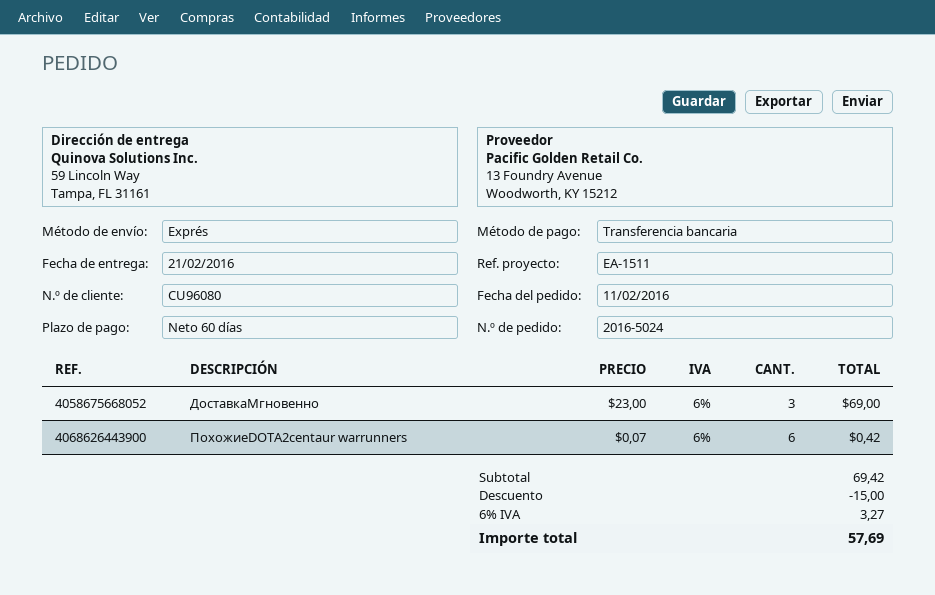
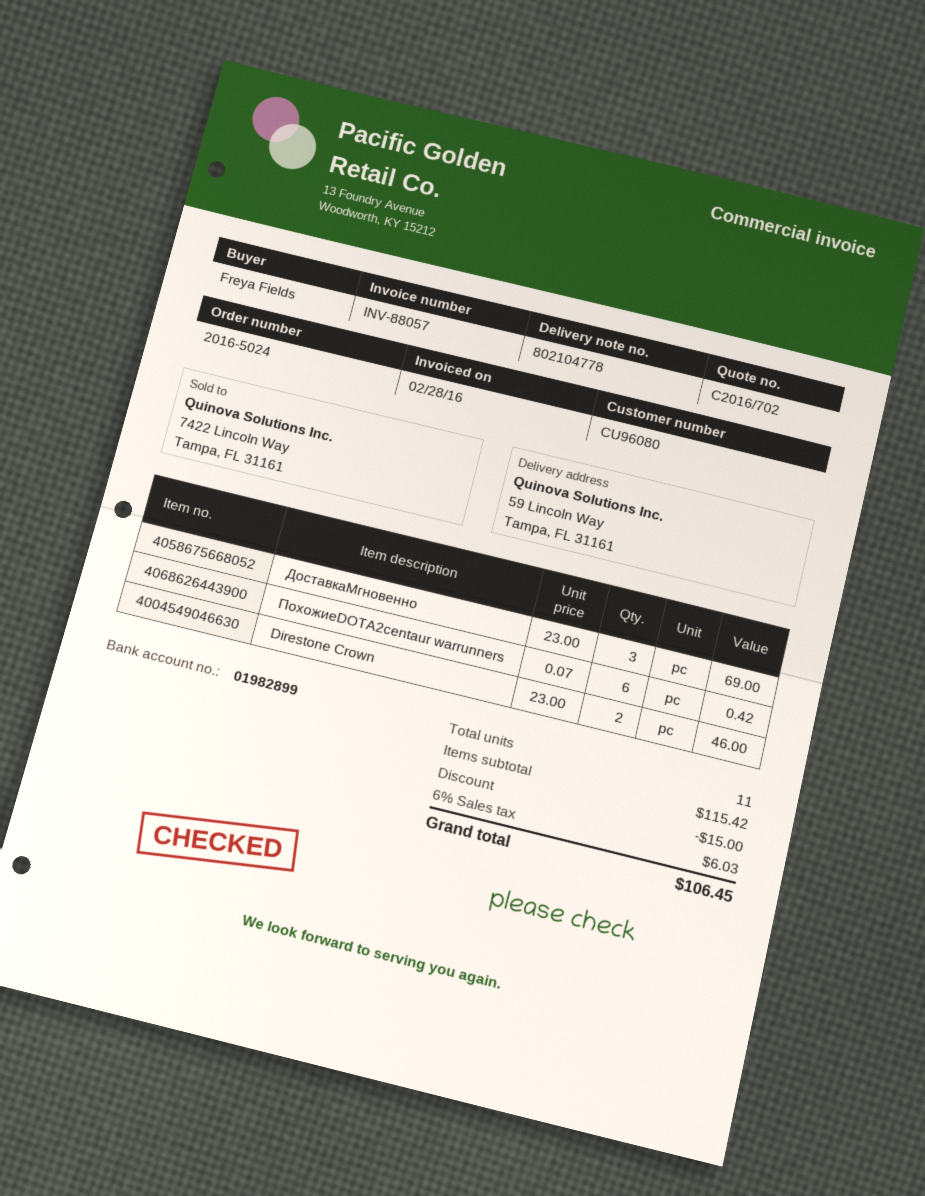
Direstone Crown: none -> 2 x 23.00 = 46.00
subtotal: 69.42 -> 115.42
tax: 6% = 3.27 -> 6% = 6.03
total: 57.69 -> 106.45

